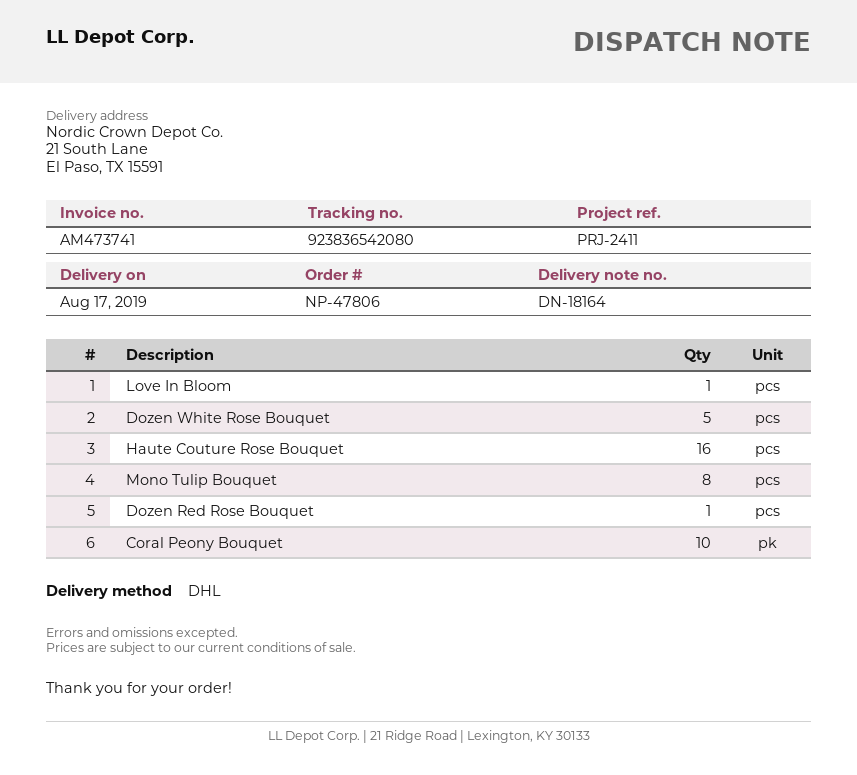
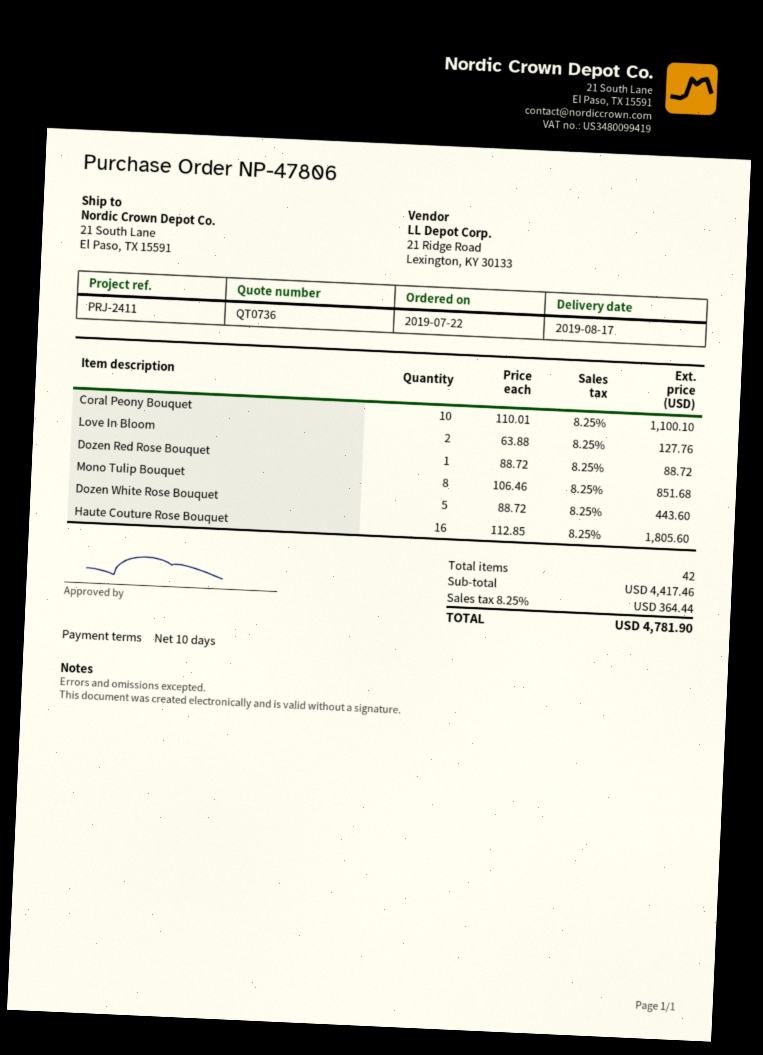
Love In Bloom: 1 -> 2

